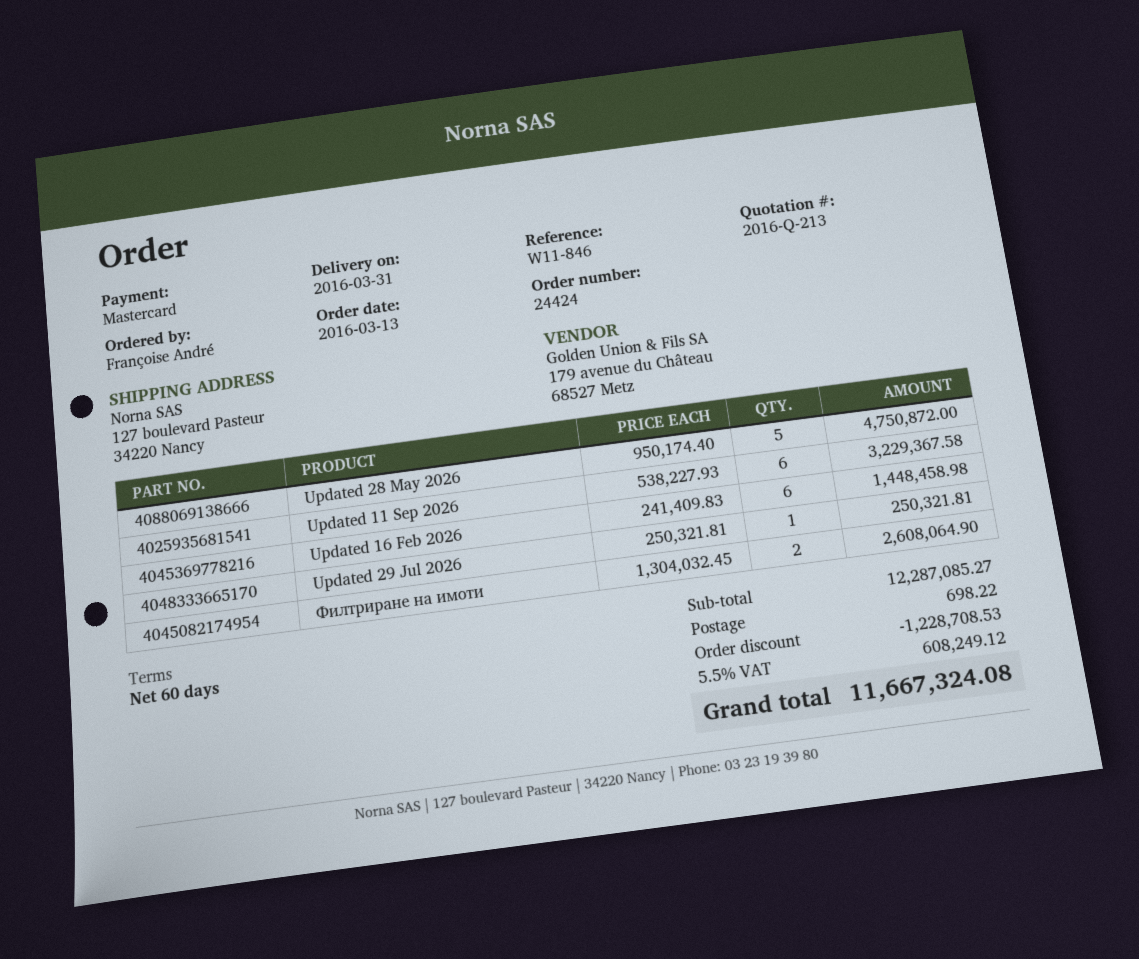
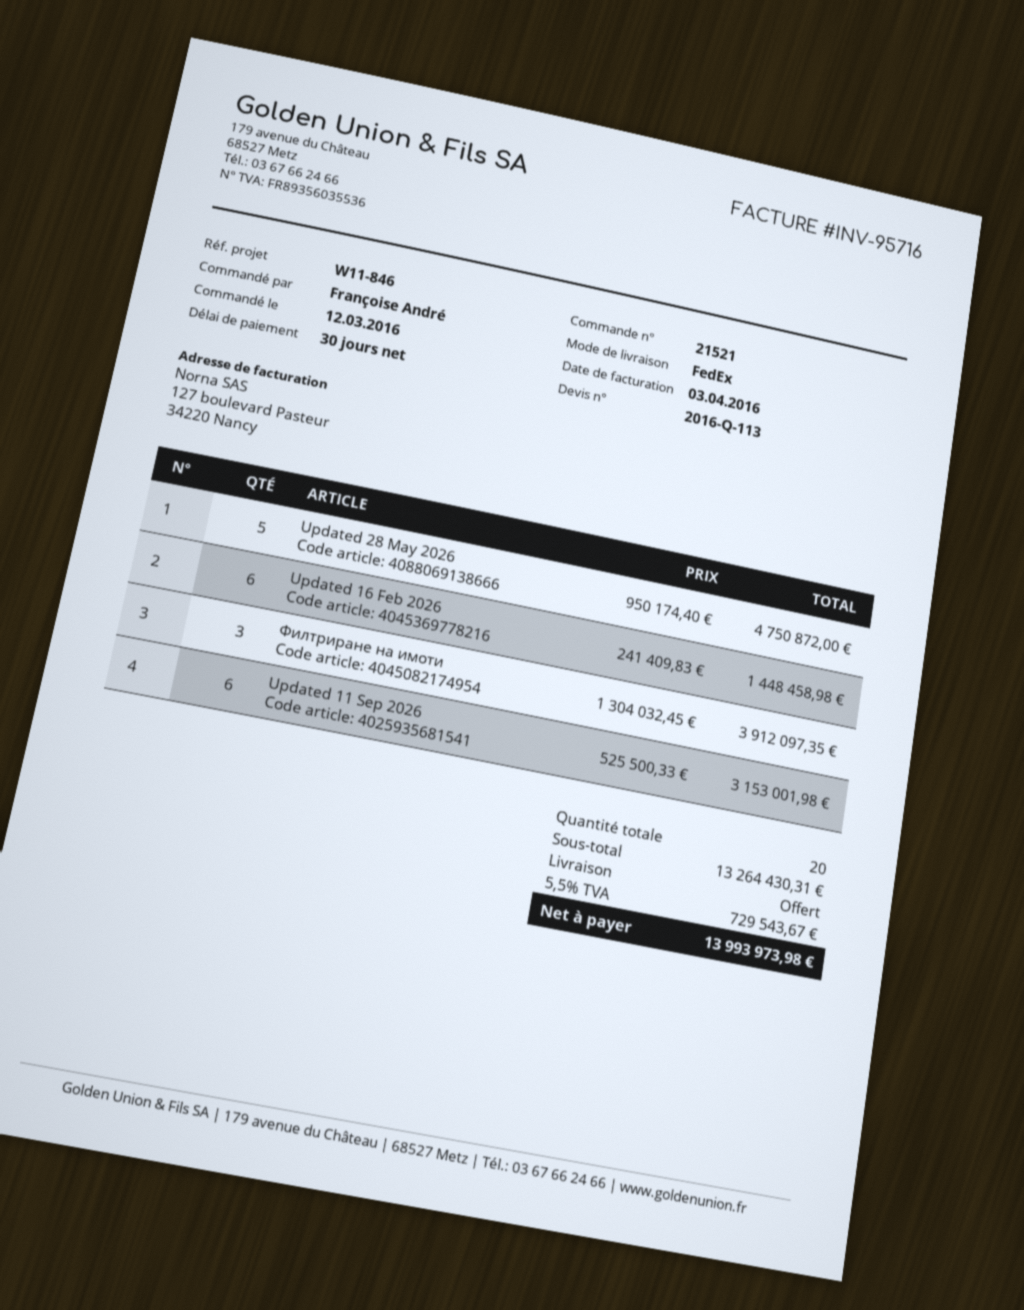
quote number: 2016-Q-213 -> 2016-Q-113
order number: 24424 -> 21521
order date: 2016-03-13 -> 2016-03-12
payment terms: 60 days -> 30 days
Updated 11 Sep 2026: 6 x 538227.93 = 3229367.58 -> 6 x 525500.33 = 3153001.98
Updated 29 Jul 2026: 1 x 250321.81 = 250321.81 -> none
Филтриране на имоти: 2 x 1304032.45 = 2608064.90 -> 3 x 1304032.45 = 3912097.35
subtotal: 12287085.27 -> 13264430.31
discount: 1228708.53 -> none
shipping: 698.22 -> 0.00
tax: 5.5% = 608249.12 -> 5.5% = 729543.67
total: 11667324.08 -> 13993973.98

